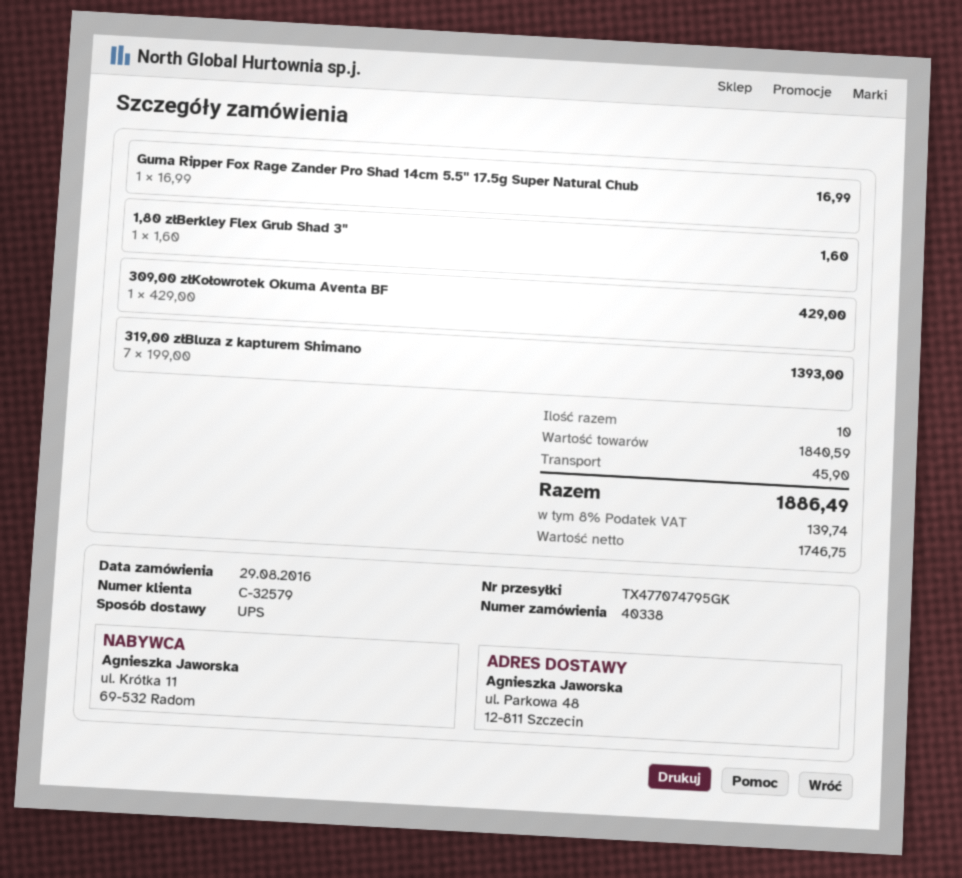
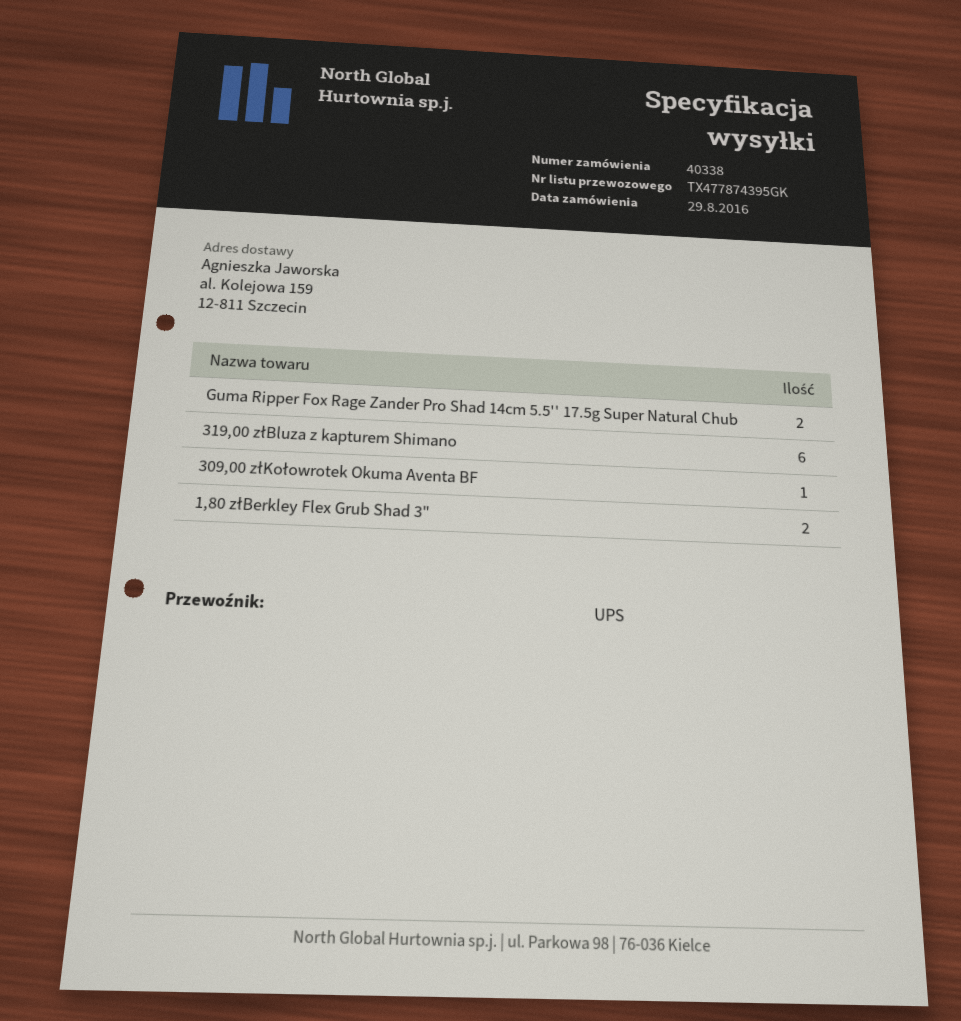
tracking number: TX477074795GK -> TX477874395GK
ship to: ul. Parkowa 48, 12-811 Szczecin -> al. Kolejowa 159, 12-811 Szczecin
Guma Ripper Fox Rage Zander Pro Shad 14cm 5.5'' 17.5g Super Natural Chub: 1 -> 2
1,80 złBerkley Flex Grub Shad 3": 1 -> 2
319,00 złBluza z kapturem Shimano: 7 -> 6

